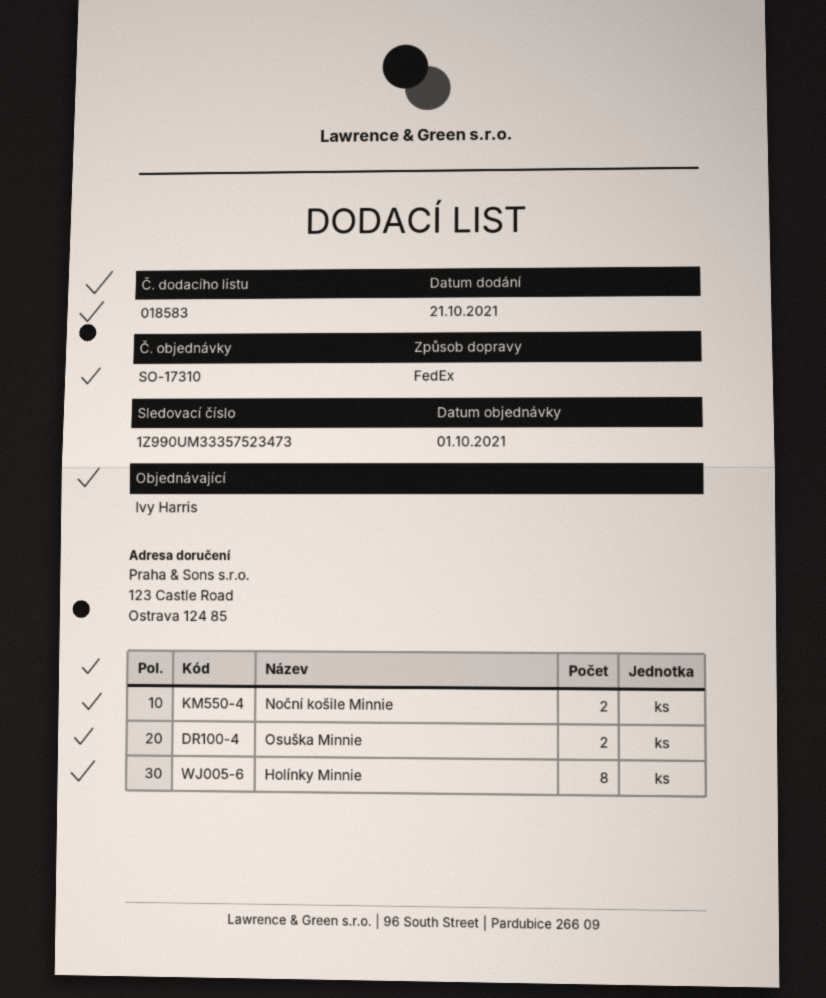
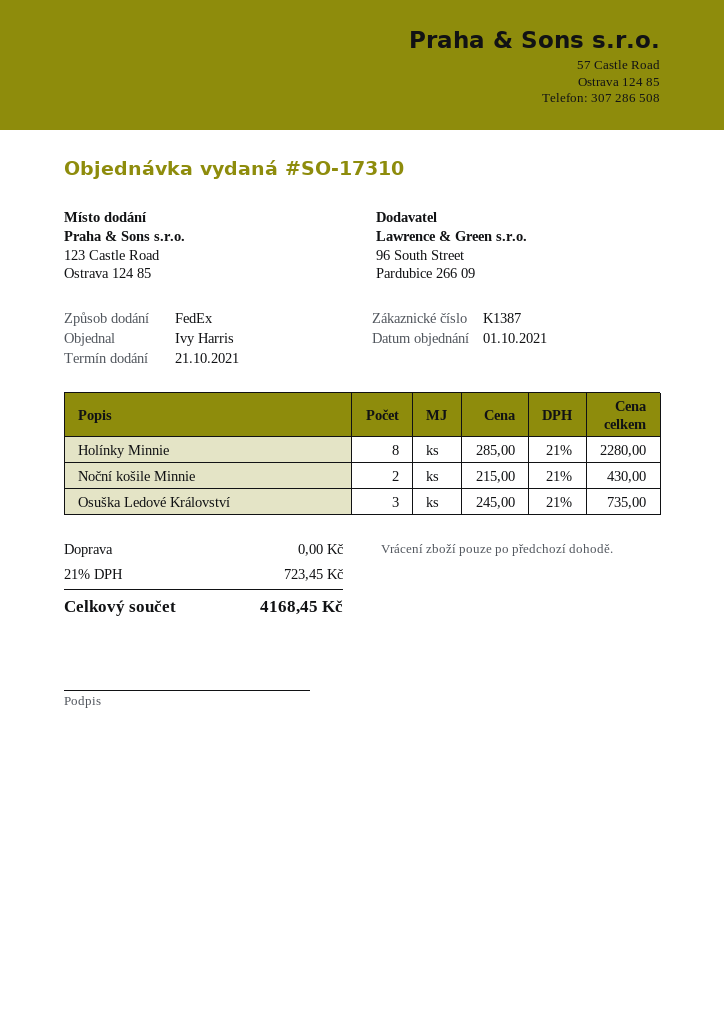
Osuška Minnie: 2 -> none
Osuška Ledové Království: none -> 3

